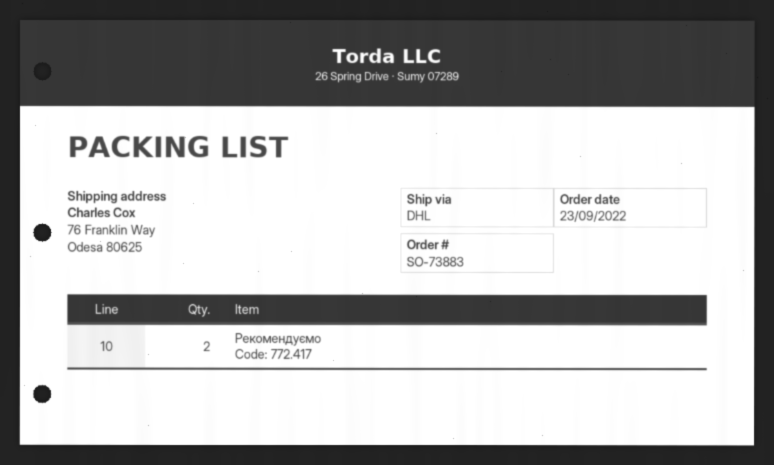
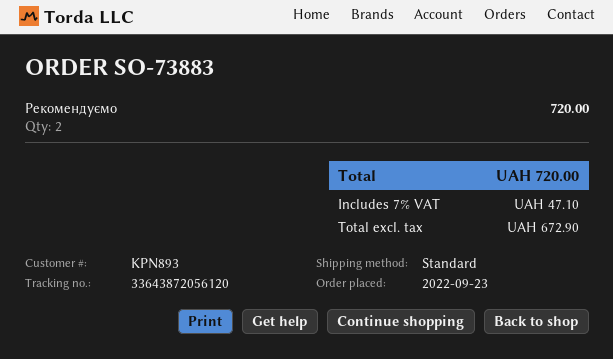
shipping method: DHL -> standard

